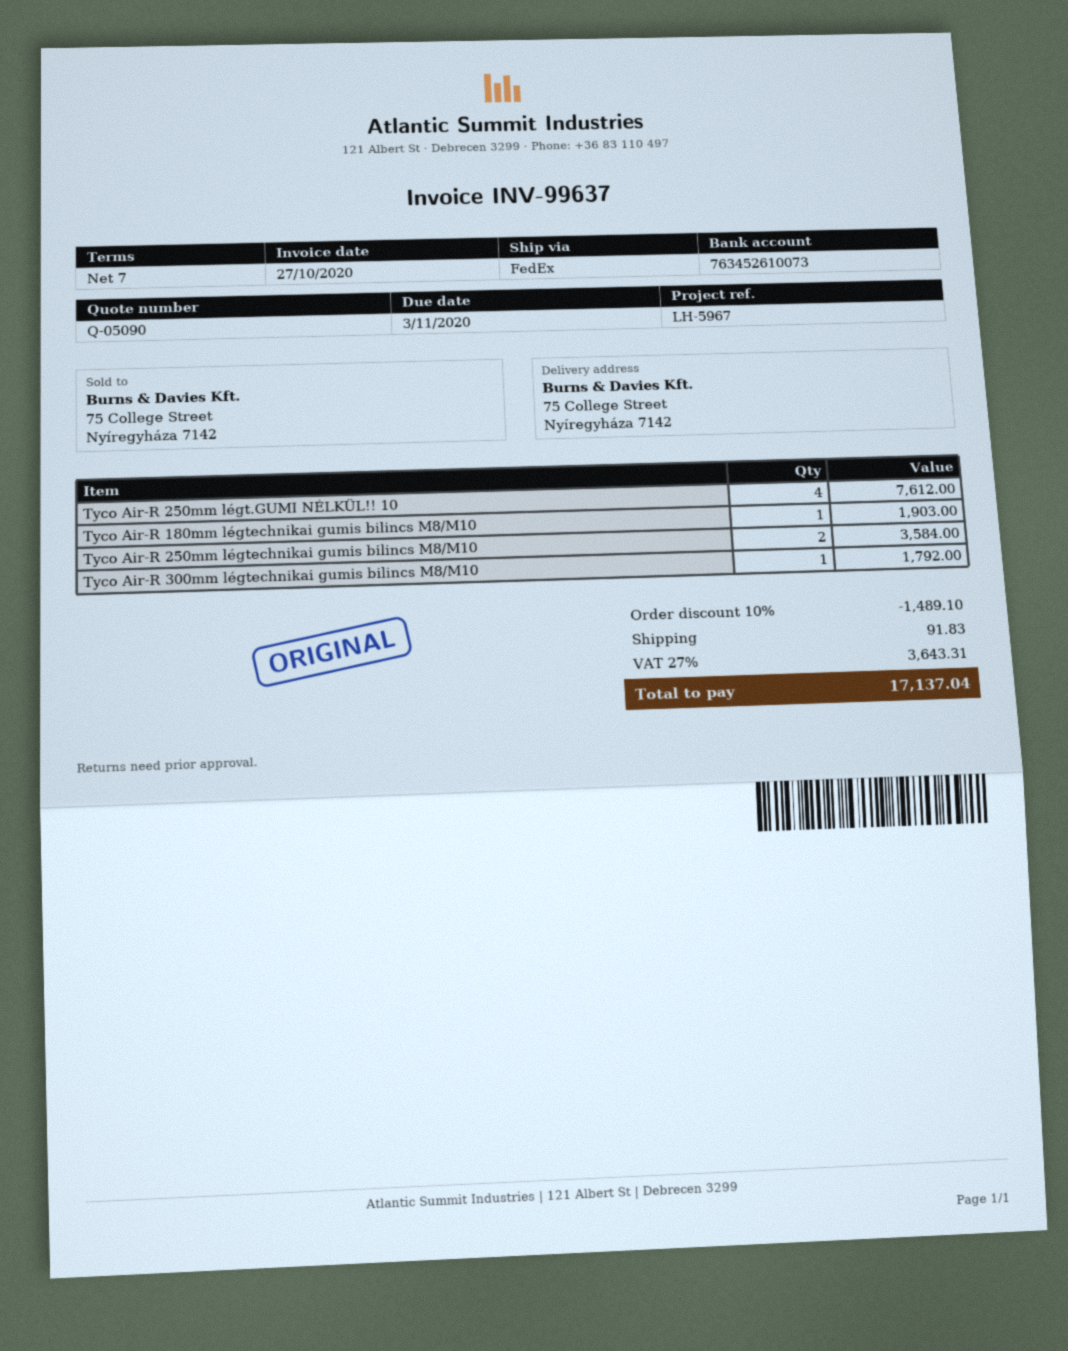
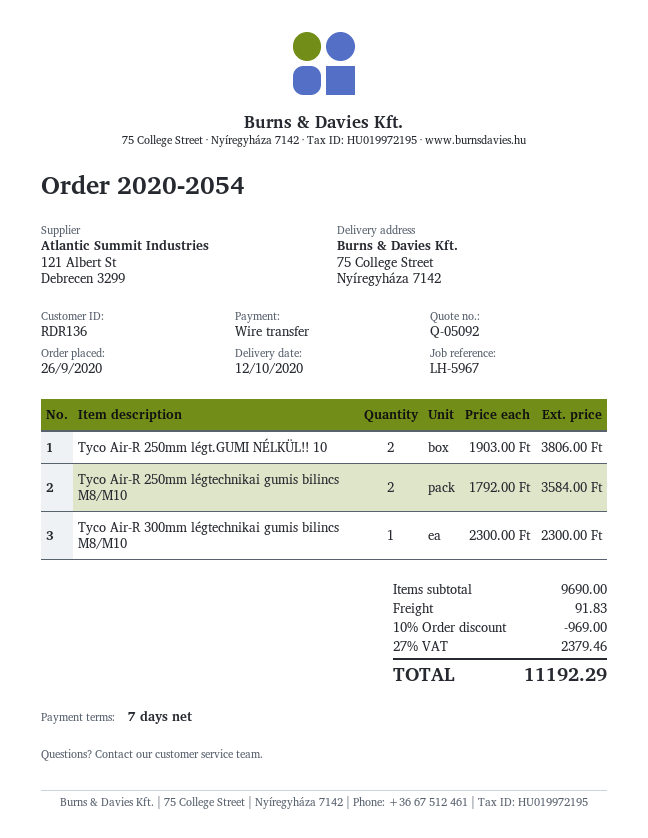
quote number: Q-05090 -> Q-05092
Tyco Air-R 250mm légt.GUMI NÉLKÜL!! 10: 4 for 7612.00 -> 2 for 3806.00
Tyco Air-R 180mm légtechnikai gumis bilincs M8/M10: 1 for 1903.00 -> none
Tyco Air-R 300mm légtechnikai gumis bilincs M8/M10: 1 for 1792.00 -> 1 for 2300.00
discount: 10% = 1489.10 -> 10% = 969.00
tax: 27% = 3643.31 -> 27% = 2379.46
total: 17137.04 -> 11192.29

